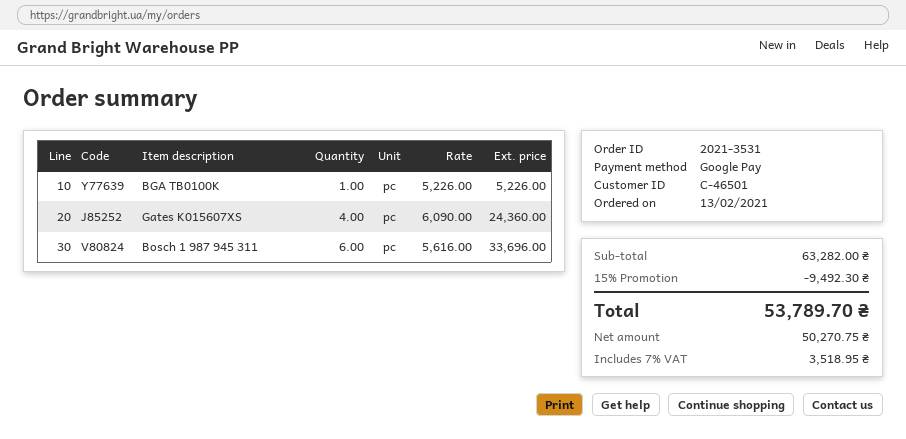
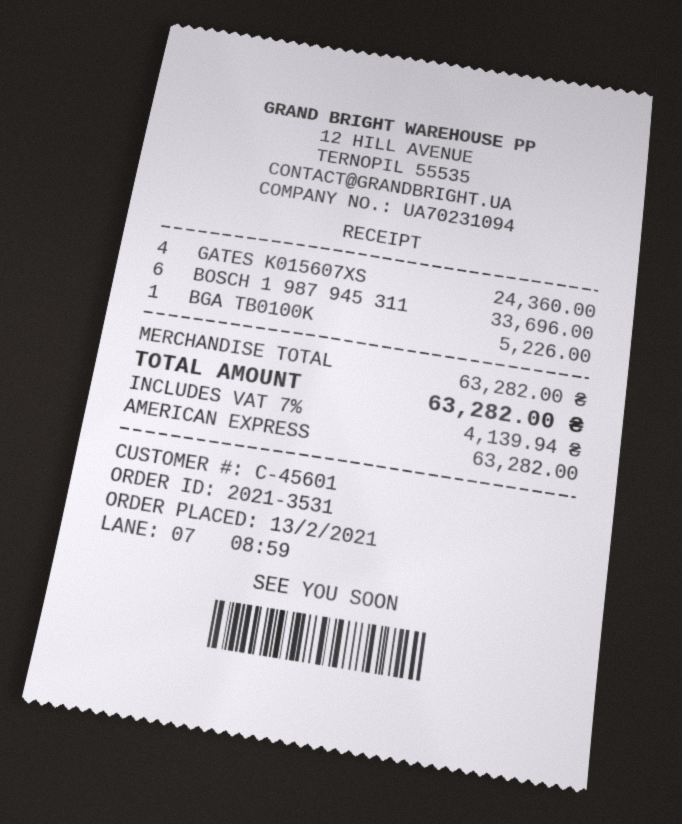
customer number: C-46501 -> C-45601
payment method: Google Pay -> American Express
discount: 15% = 9492.30 -> none
tax: 7% = 3518.95 -> 7% = 4139.94
total: 53789.70 -> 63282.00

